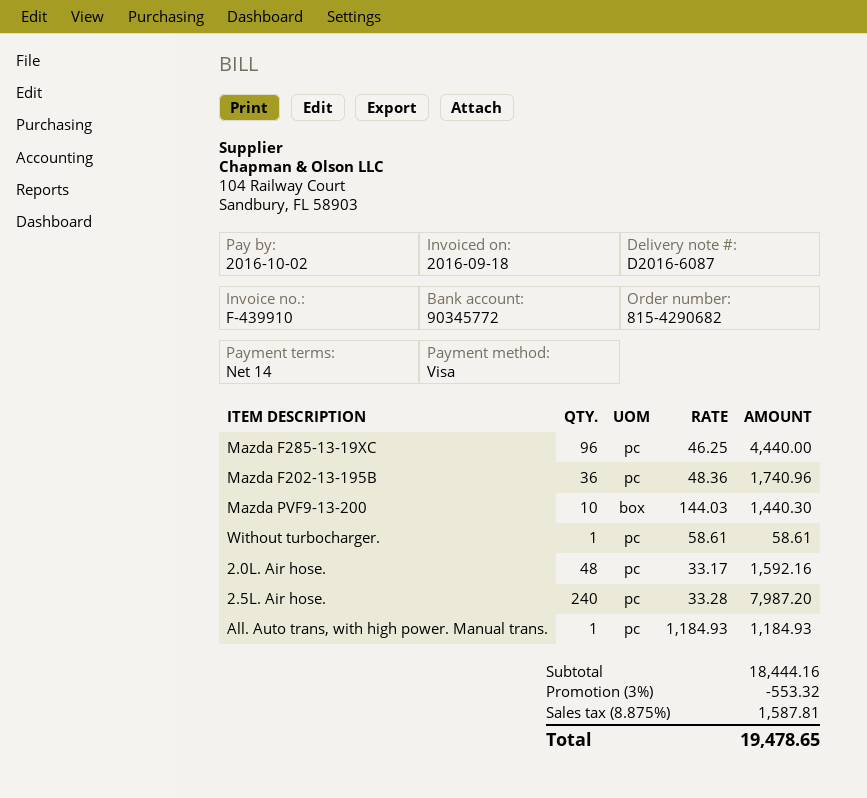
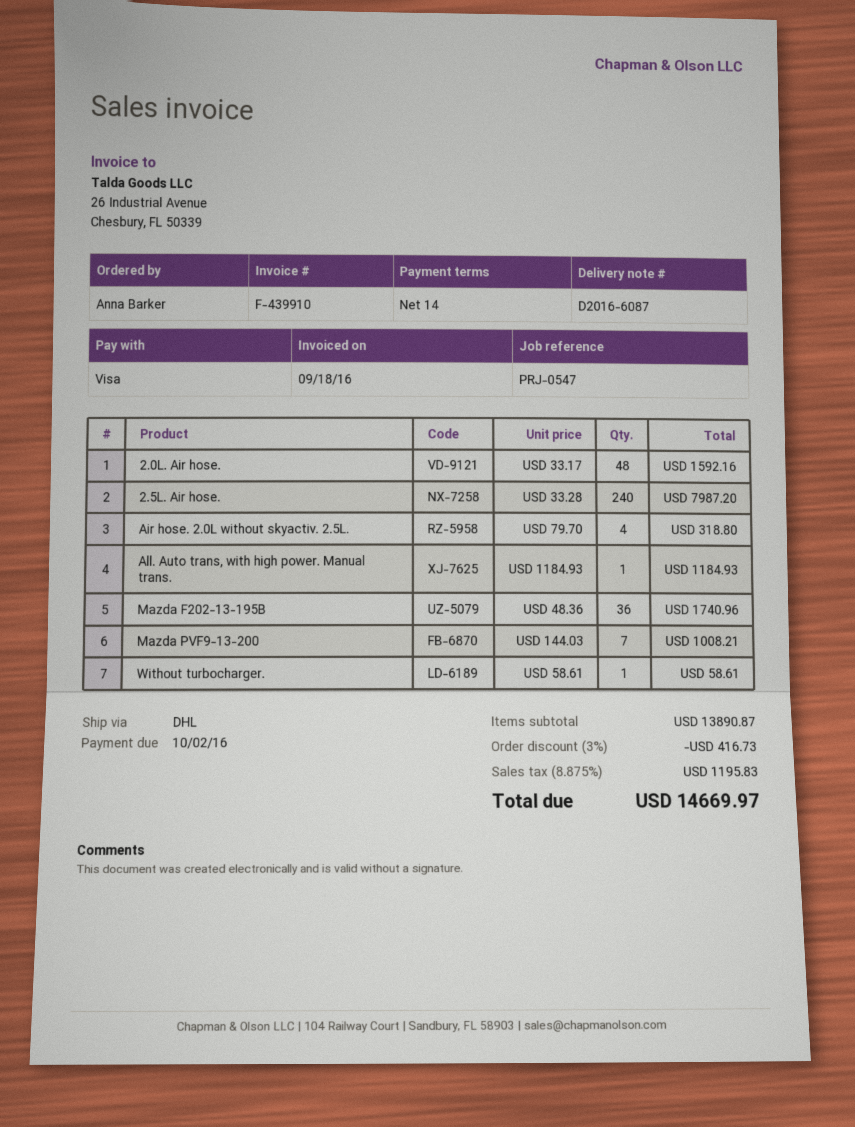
Mazda F285-13-19XC: 96 x 46.25 = 4440.00 -> none
Mazda PVF9-13-200: 10 x 144.03 = 1440.30 -> 7 x 144.03 = 1008.21
Air hose. 2.0L without skyactiv. 2.5L.: none -> 4 x 79.70 = 318.80
subtotal: 18444.16 -> 13890.87
discount: 3% = 553.32 -> 3% = 416.73
tax: 8.875% = 1587.81 -> 8.875% = 1195.83
total: 19478.65 -> 14669.97

